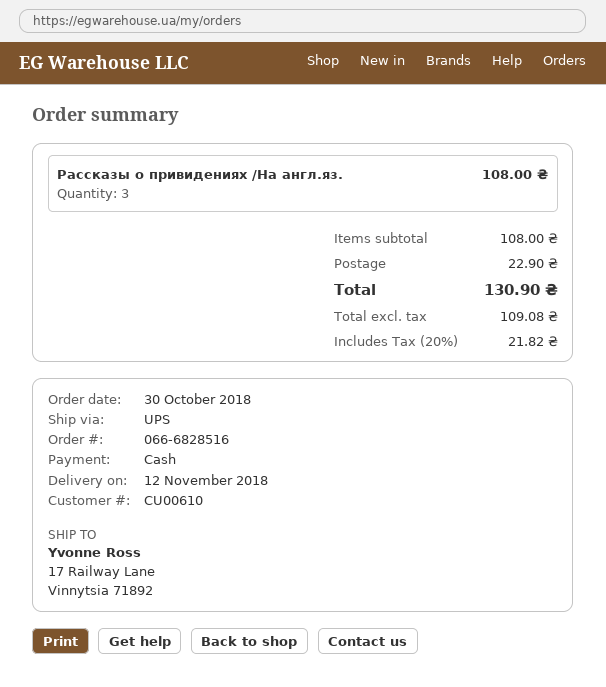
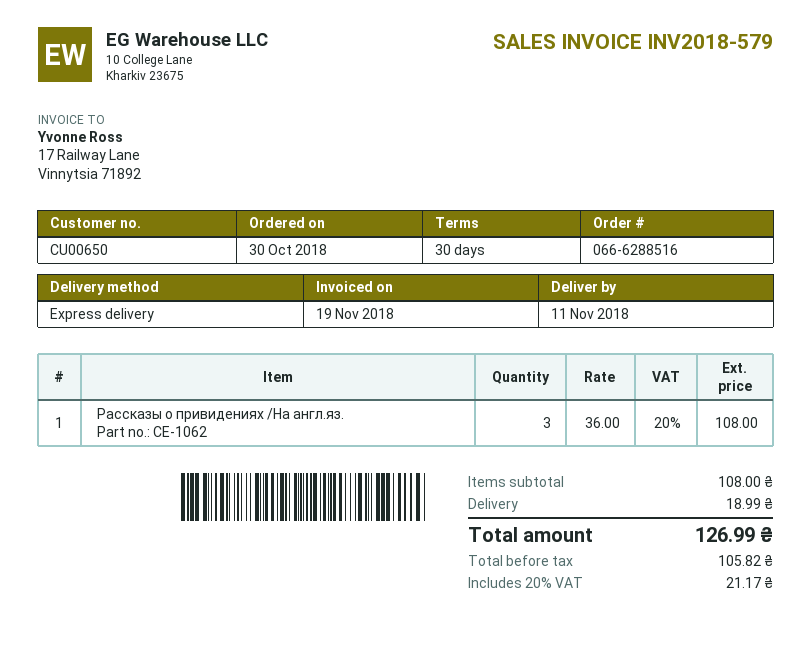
order number: 066-6828516 -> 066-6288516
delivery date: 2018-11-12 -> 2018-11-11
customer number: CU00610 -> CU00650
shipping method: UPS -> express
shipping: 22.90 -> 18.99
net: 109.08 -> 105.82
tax: 20% = 21.82 -> 20% = 21.17
total: 130.90 -> 126.99

